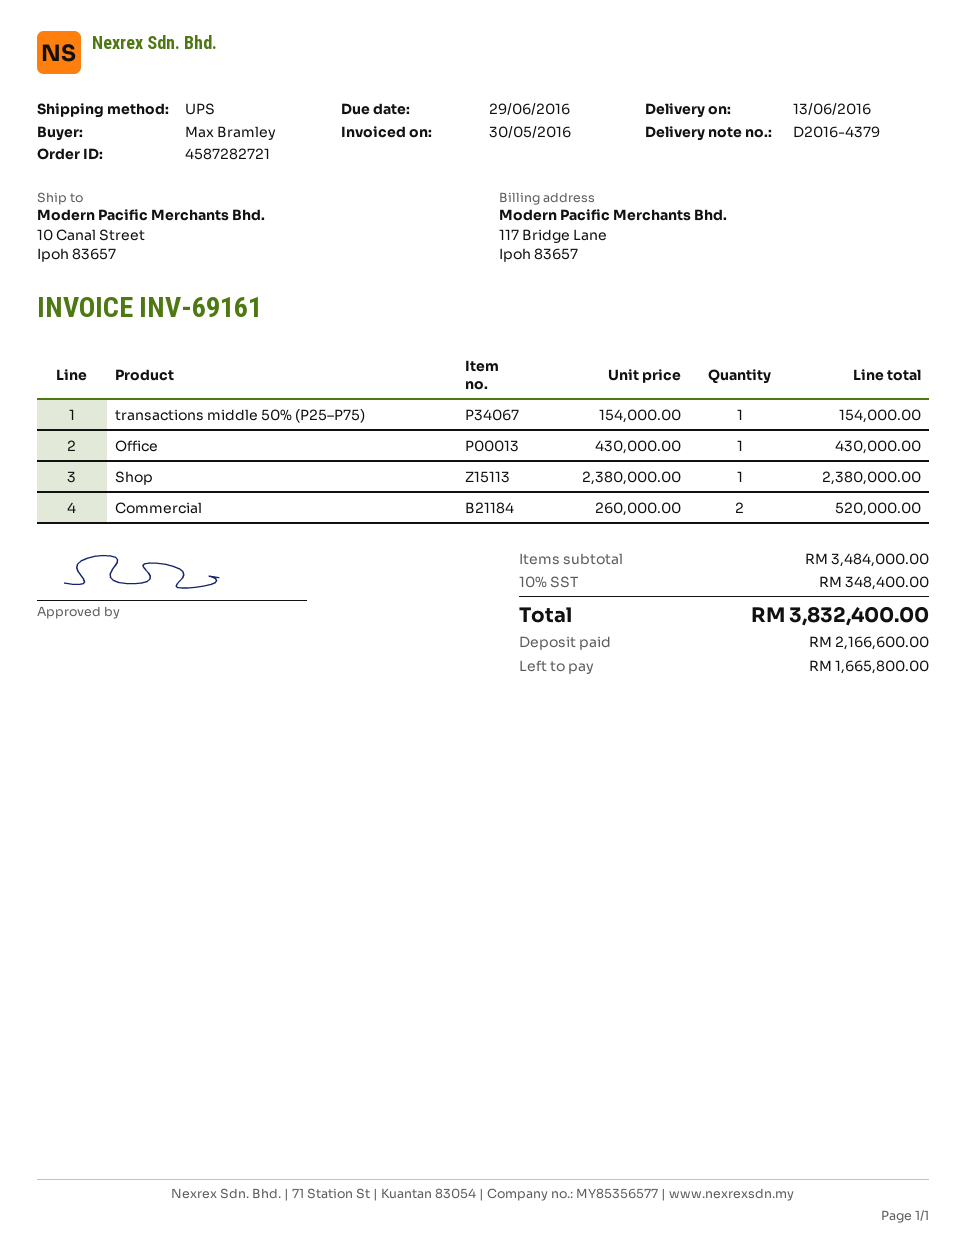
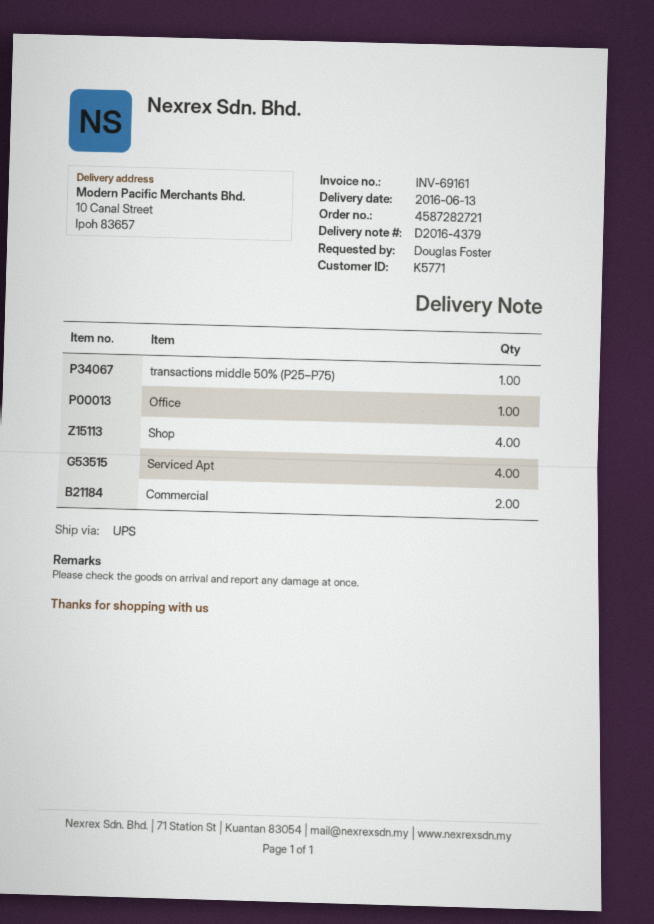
ordered by: Max Bramley -> Douglas Foster
Shop: 1 -> 4
Serviced Apt: none -> 4

